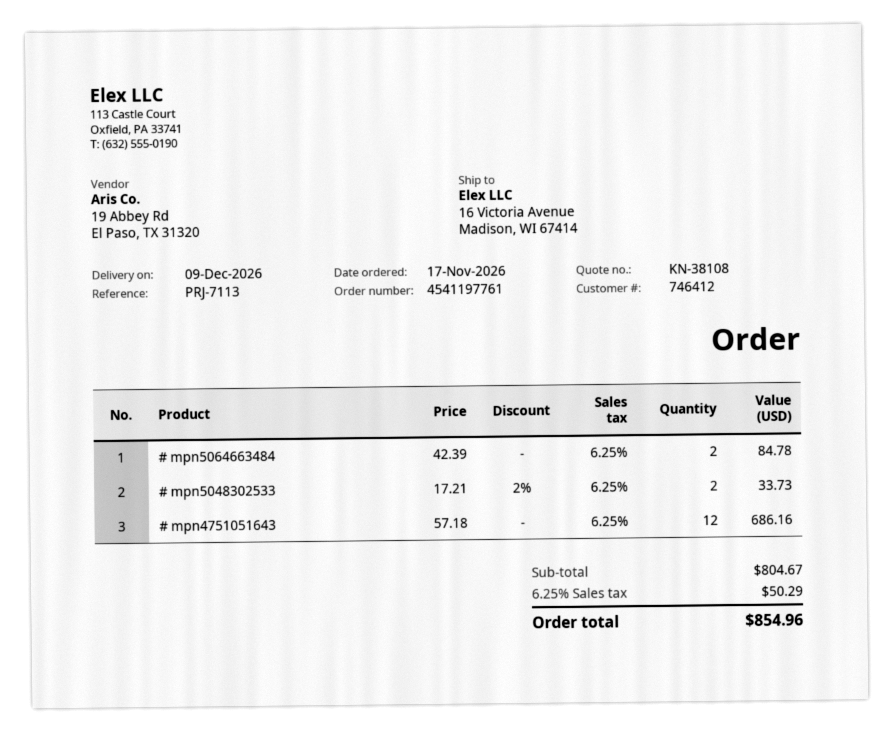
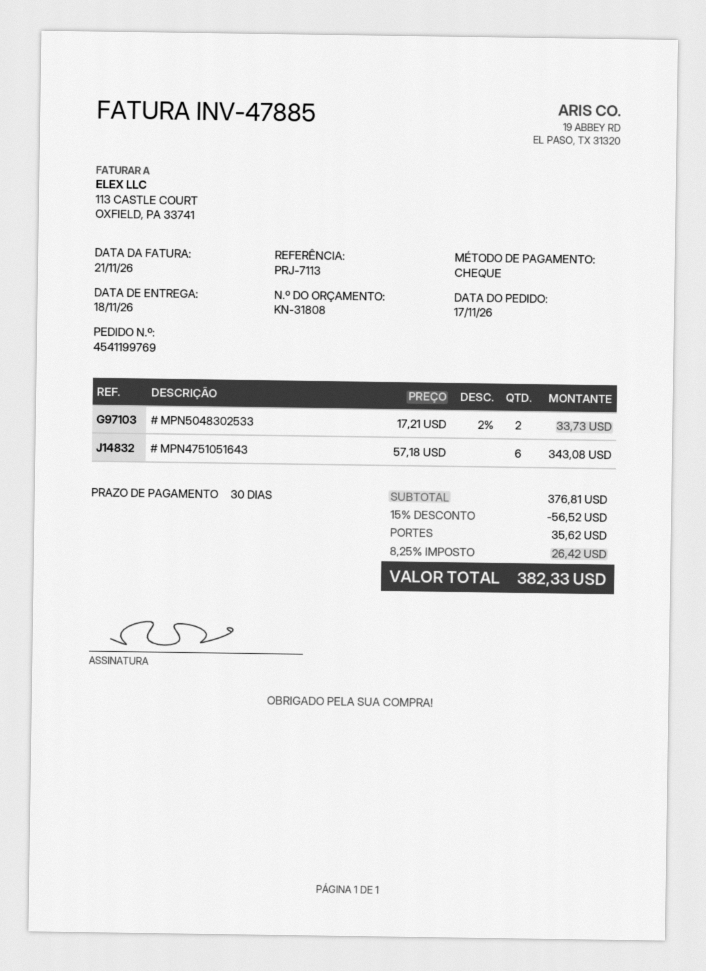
quote number: KN-38108 -> KN-31808
order number: 4541197761 -> 4541199769
delivery date: 2026-12-09 -> 2026-11-18
# mpn5064663484: 2 x 42.39 = 84.78 -> none
# mpn4751051643: 12 x 57.18 = 686.16 -> 6 x 57.18 = 343.08
subtotal: 804.67 -> 376.81
discount: none -> 15% = 56.52
shipping: none -> 35.62
tax: 6.25% = 50.29 -> 8.25% = 26.42
total: 854.96 -> 382.33

